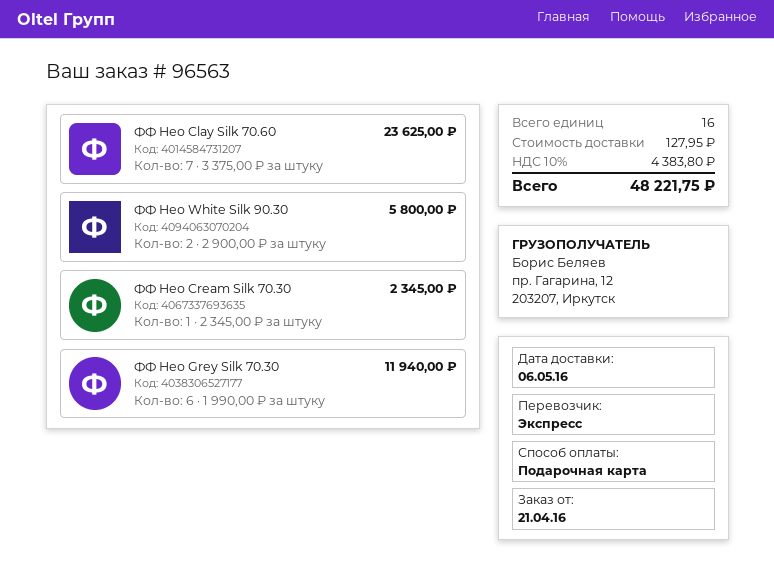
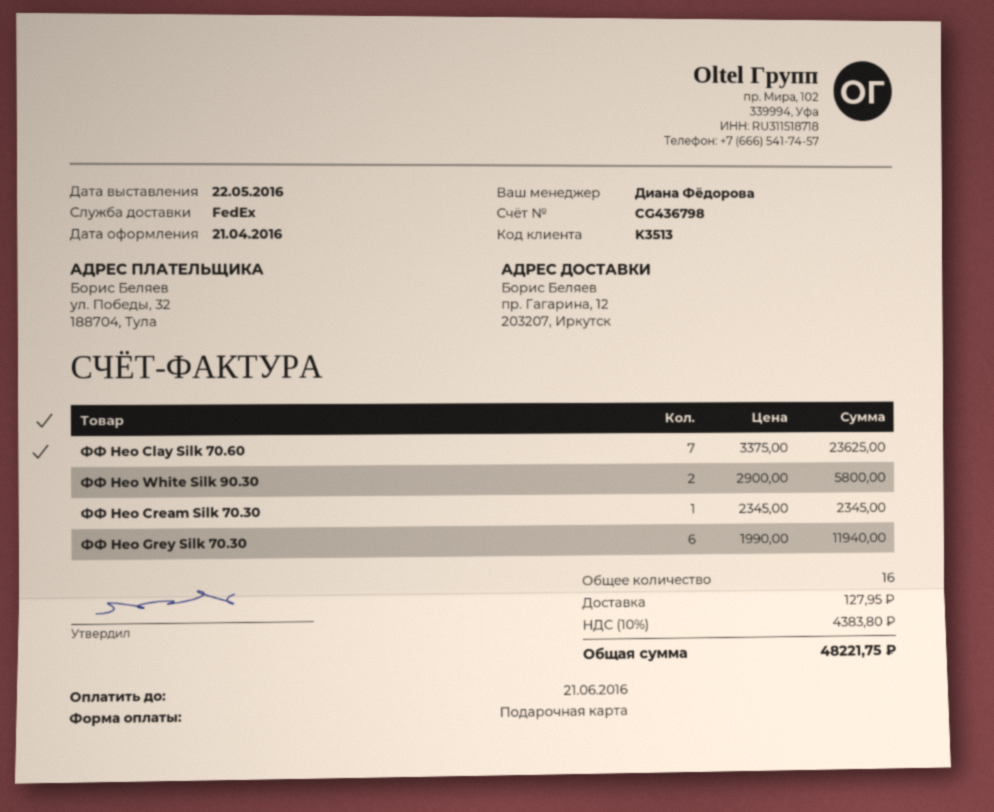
shipping method: express -> FedEx

